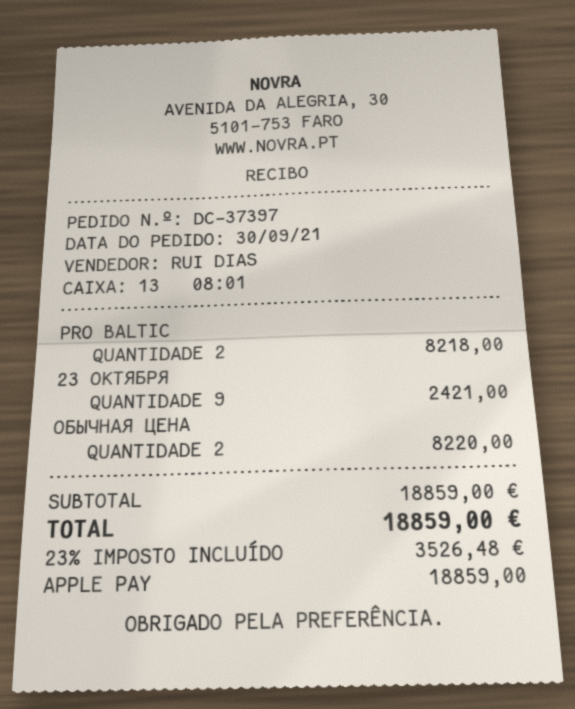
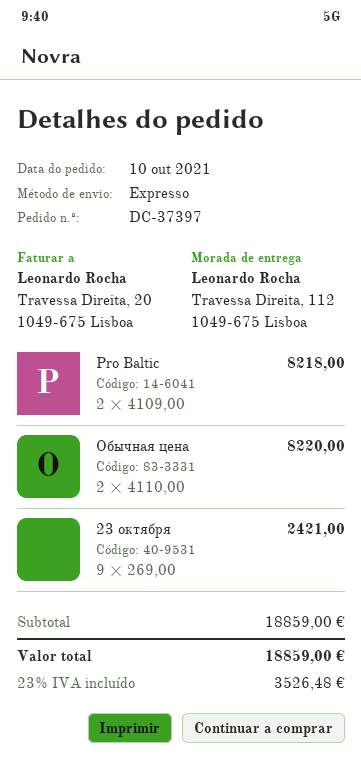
order date: 2021-09-30 -> 2021-10-10

